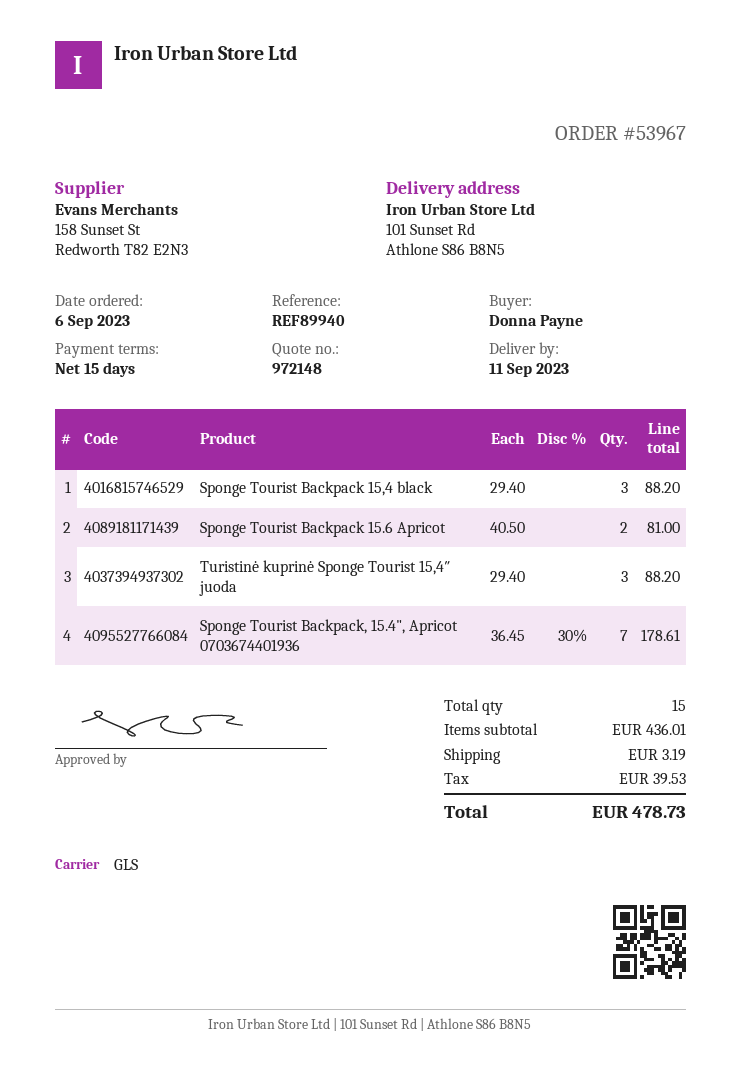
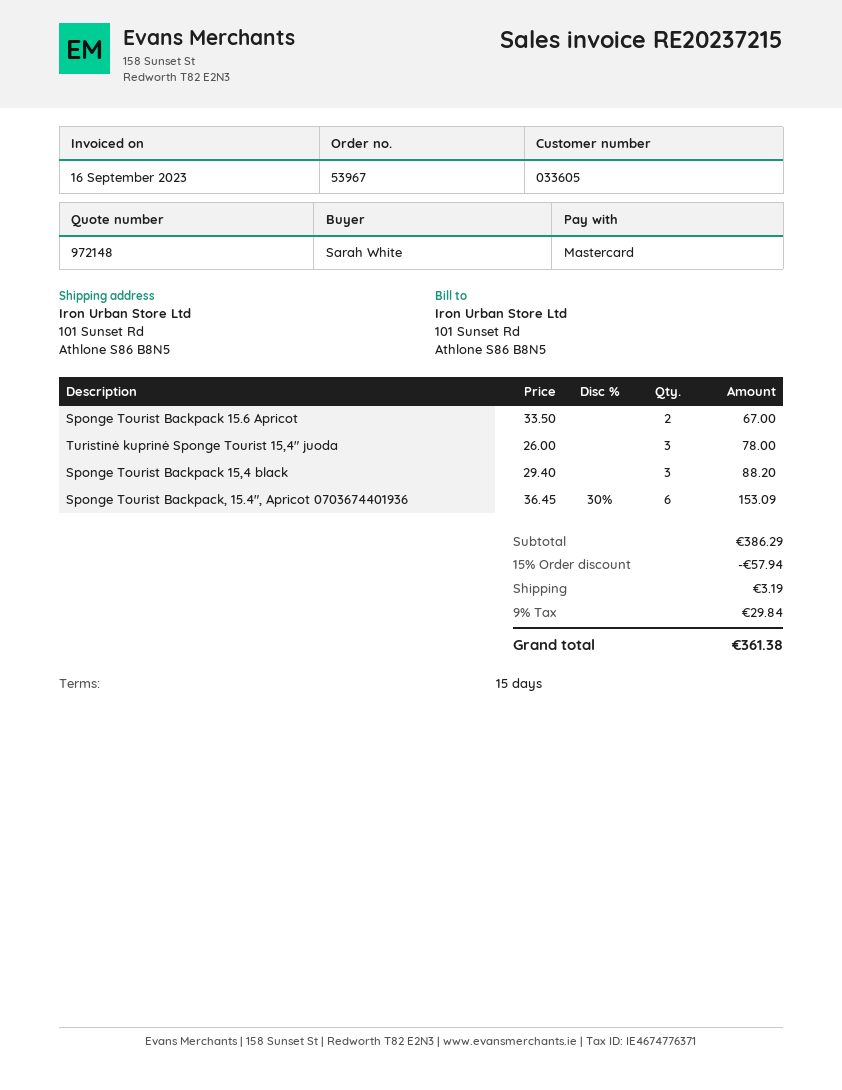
ordered by: Donna Payne -> Sarah White
Sponge Tourist Backpack 15.6 Apricot: 2 x 40.50 = 81.00 -> 2 x 33.50 = 67.00
Turistinė kuprinė Sponge Tourist 15,4″ juoda: 3 x 29.40 = 88.20 -> 3 x 26.00 = 78.00
Sponge Tourist Backpack, 15.4", Apricot 0703674401936: 7 x 36.45 - 30% = 178.61 -> 6 x 36.45 - 30% = 153.09
subtotal: 436.01 -> 386.29
discount: none -> 15% = 57.94
tax: 39.53 -> 29.84
total: 478.73 -> 361.38

